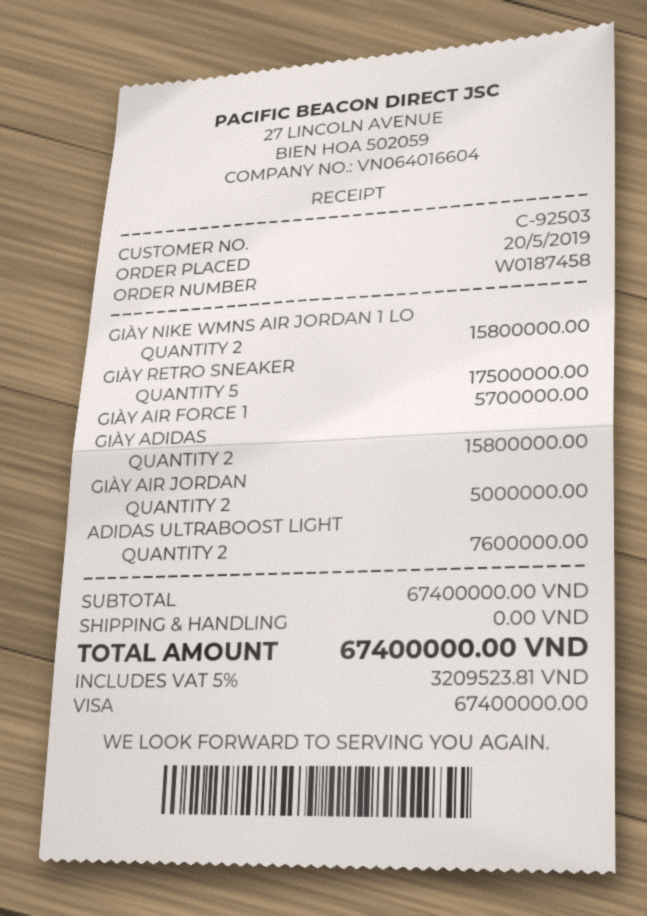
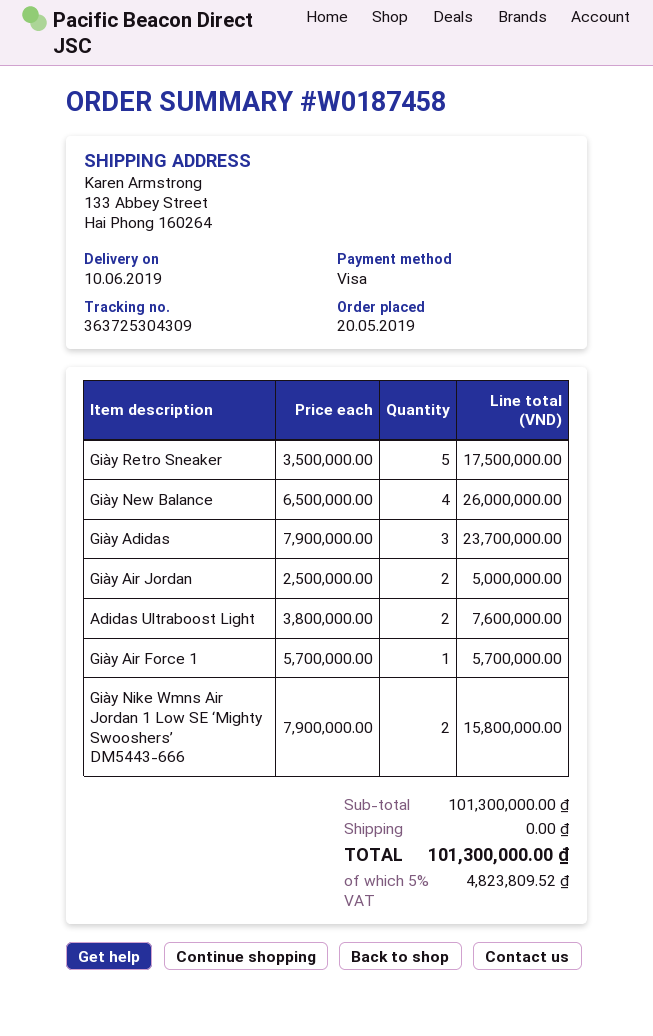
GIÀY ADIDAS: 2 for 15800000.00 -> 3 for 23700000.00
Giày New Balance: none -> 4 for 26000000.00
subtotal: 67400000.00 -> 101300000.00
tax: 5% = 3209523.81 -> 5% = 4823809.52
total: 67400000.00 -> 101300000.00

